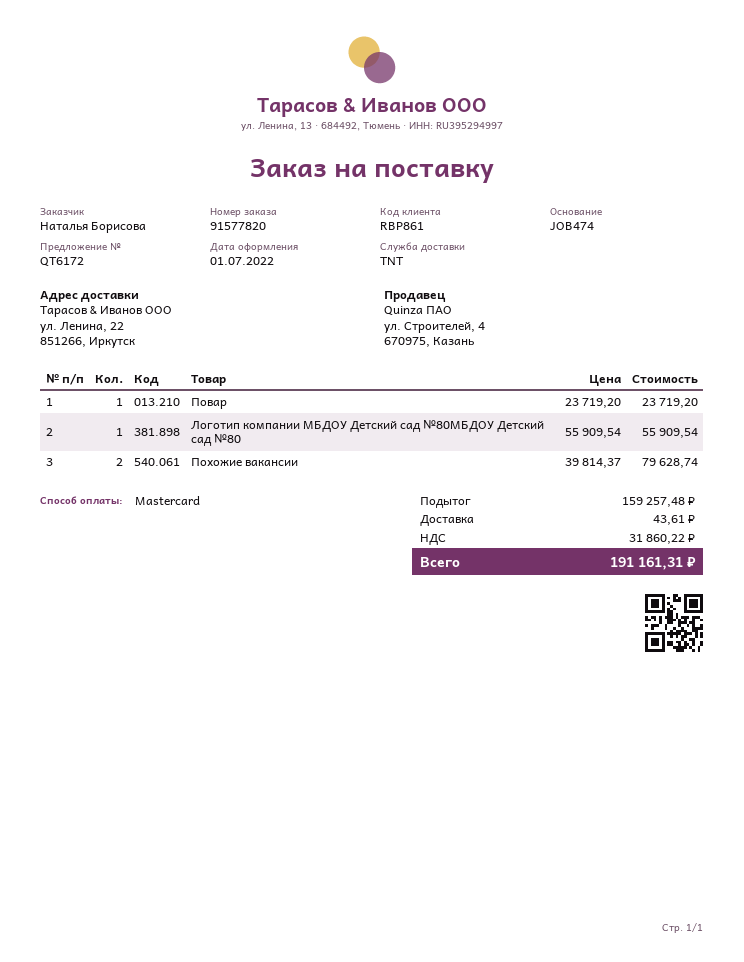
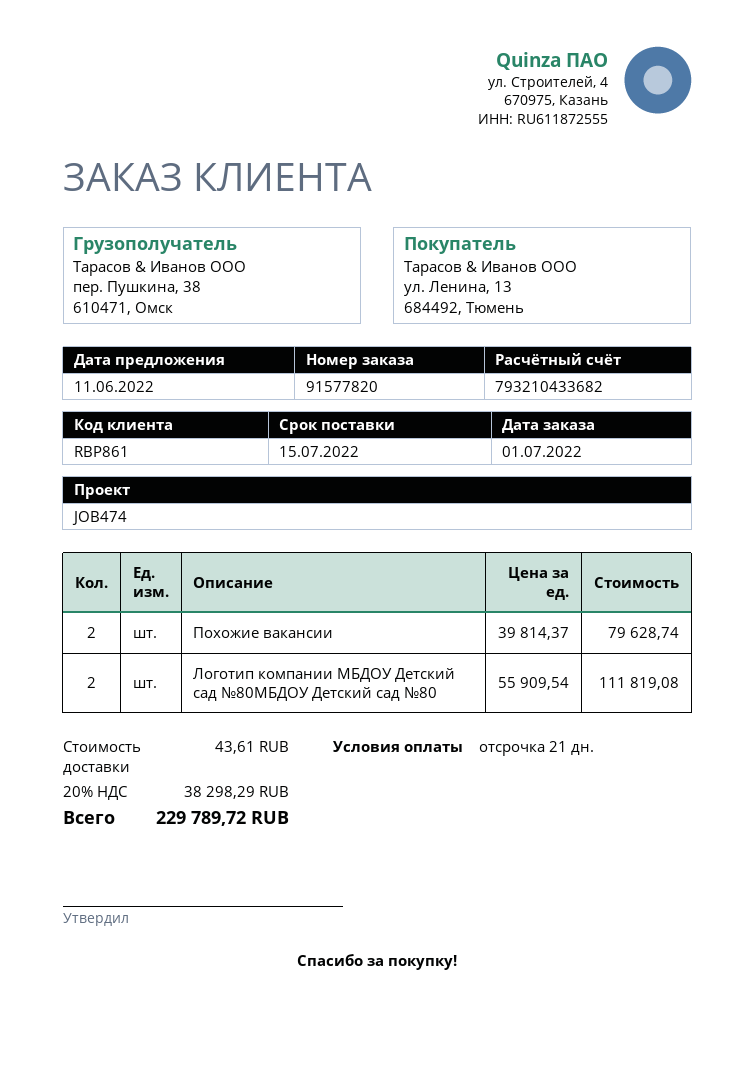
ship to: ул. Ленина, 22, 851266, Иркутск -> пер. Пушкина, 38, 610471, Омск
Повар: 1 x 23719.20 = 23719.20 -> none
Логотип компании МБДОУ Детский сад №80МБДОУ Детский сад №80: 1 x 55909.54 = 55909.54 -> 2 x 55909.54 = 111819.08
tax: 31860.22 -> 38298.29
total: 191161.31 -> 229789.72

